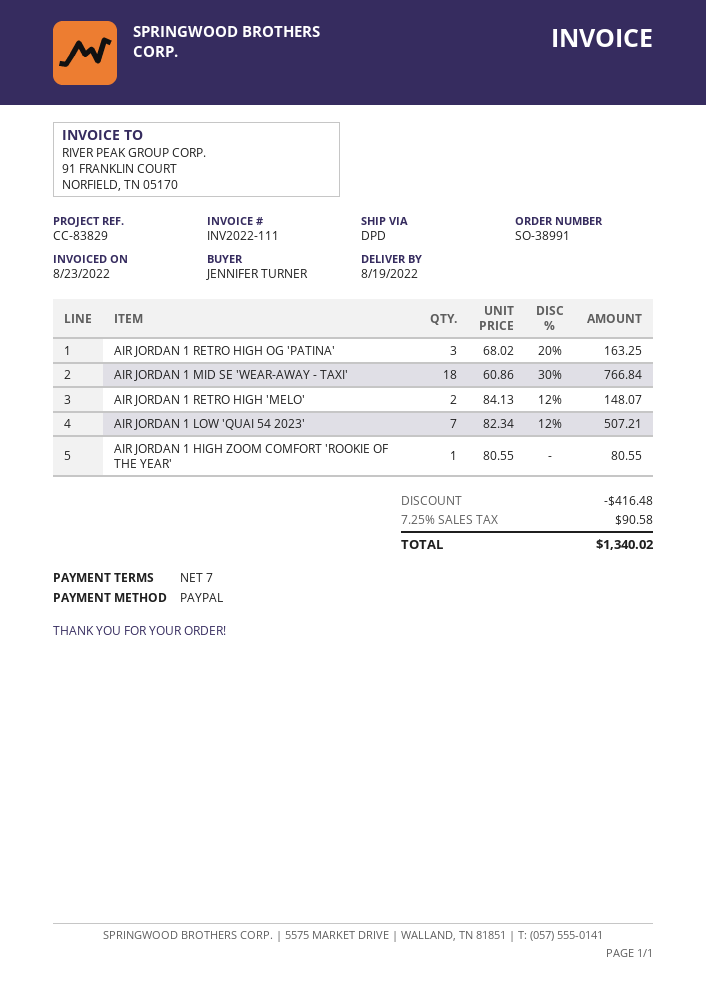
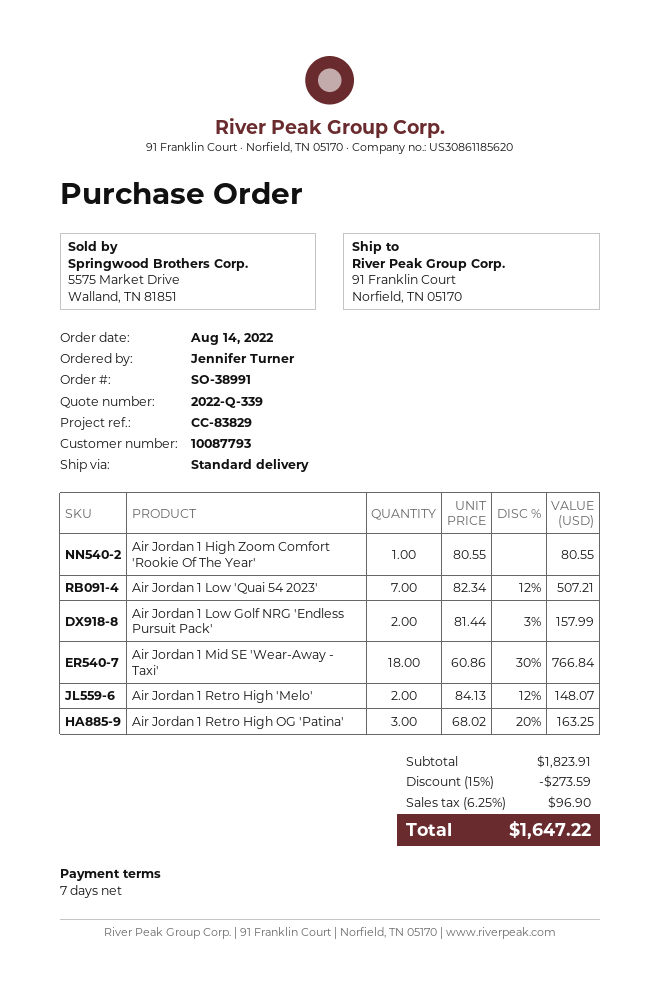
shipping method: DPD -> standard
Air Jordan 1 Low Golf NRG 'Endless Pursuit Pack': none -> 2 x 81.44 - 3% = 157.99
discount: 416.48 -> 273.59
tax: 7.25% = 90.58 -> 6.25% = 96.90
total: 1340.02 -> 1647.22

